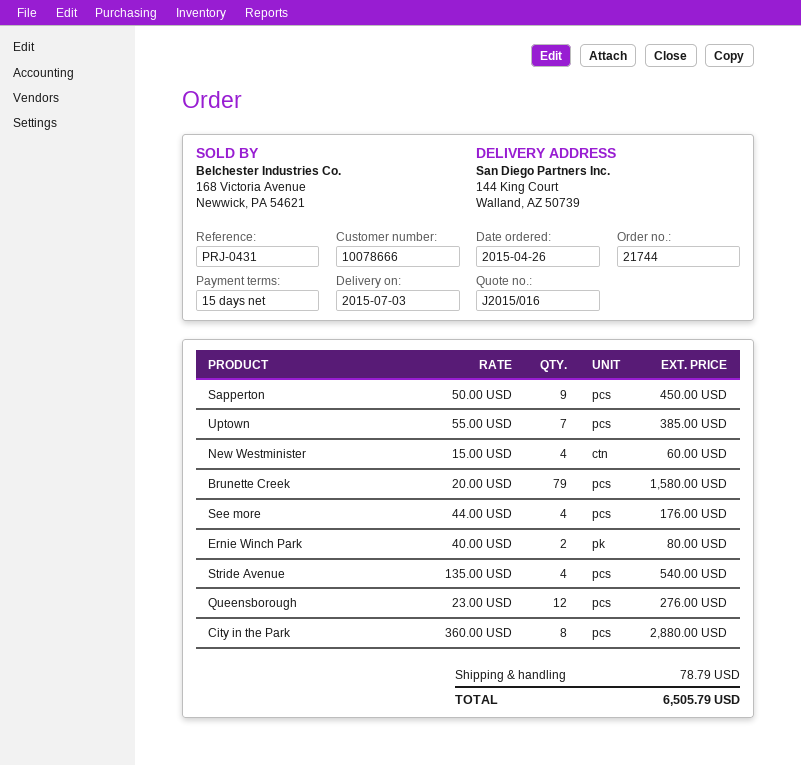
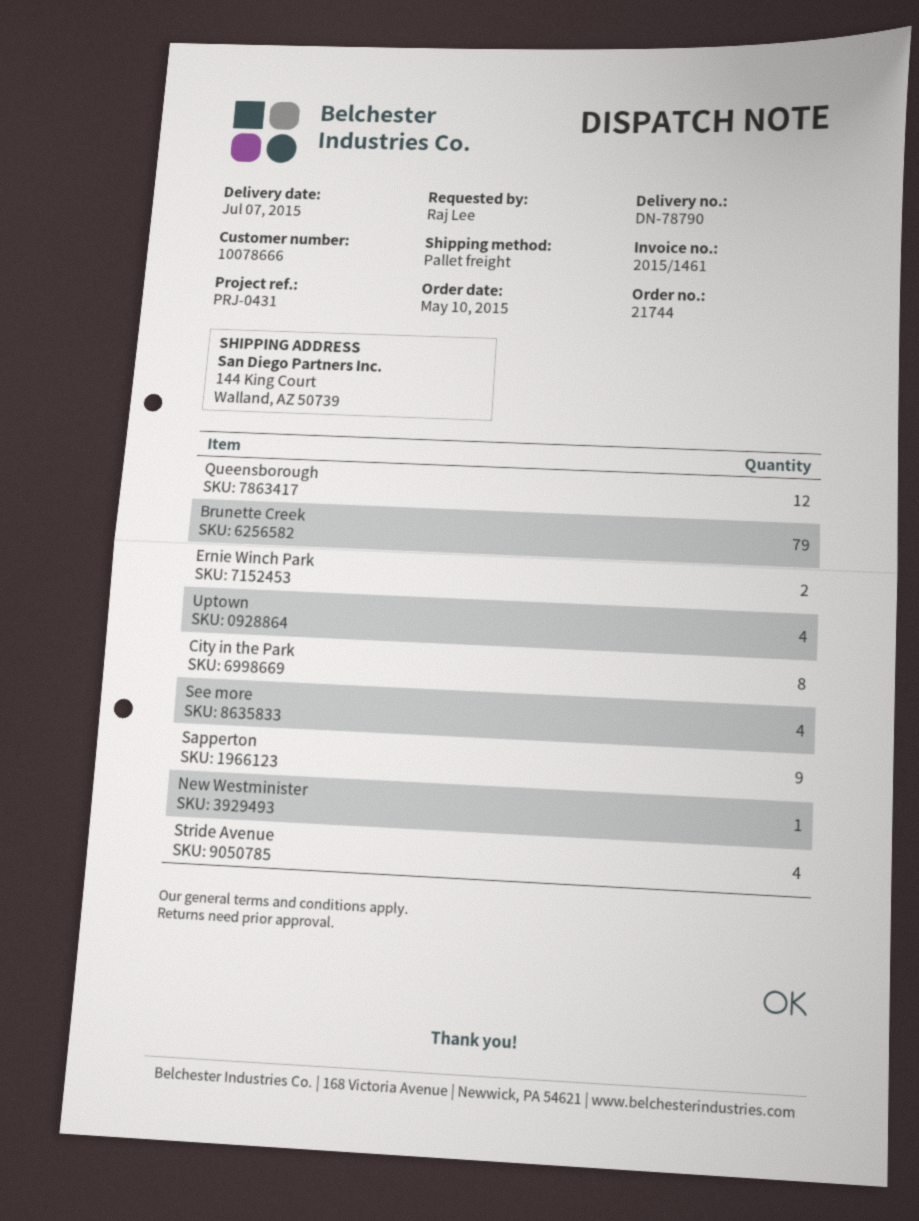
order date: 2015-04-26 -> 2015-05-10
delivery date: 2015-07-03 -> 2015-07-07
Uptown: 7 -> 4
New Westminister: 4 -> 1

